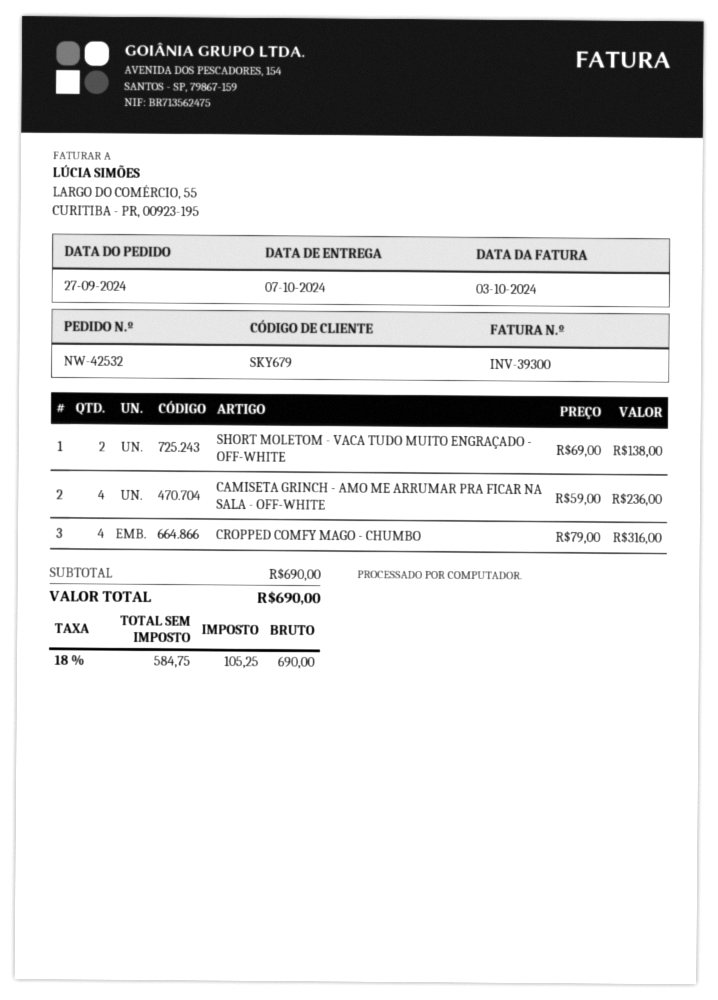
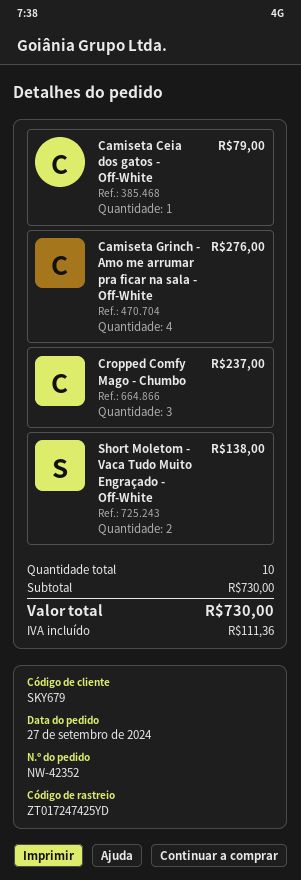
order number: NW-42532 -> NW-42352
CAMISETA GRINCH - AMO ME ARRUMAR PRA FICAR NA SALA - OFF-WHITE: 4 for 236.00 -> 4 for 276.00
CROPPED COMFY MAGO - CHUMBO: 4 for 316.00 -> 3 for 237.00
Camiseta Ceia dos gatos - Off-White: none -> 1 for 79.00
subtotal: 690.00 -> 730.00
tax: 105.25 -> 111.36
total: 690.00 -> 730.00

